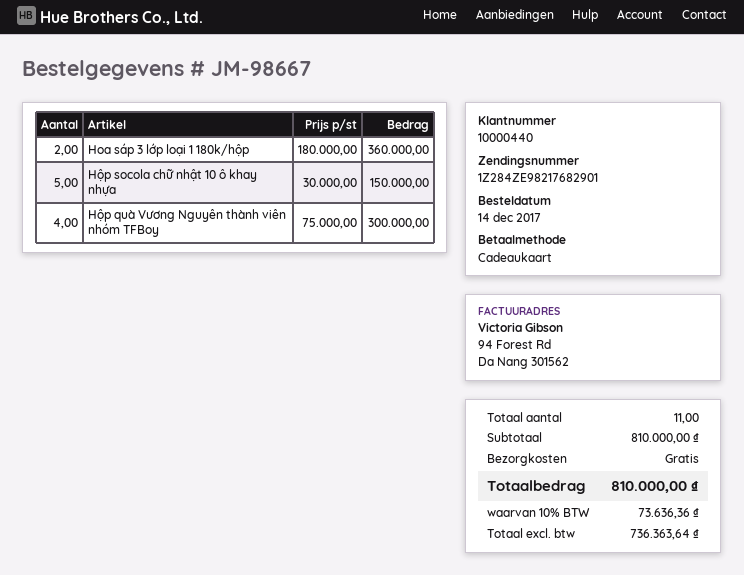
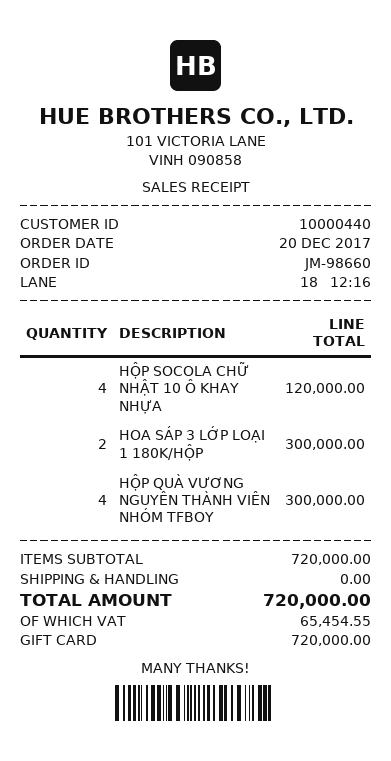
order number: JM-98667 -> JM-98660
order date: 2017-12-14 -> 2017-12-20
Hoa sáp 3 lớp loại 1 180k/hộp: 2 for 360000.00 -> 2 for 300000.00
Hộp socola chữ nhật 10 ô khay nhựa: 5 for 150000.00 -> 4 for 120000.00
subtotal: 810000.00 -> 720000.00
tax: 73636.36 -> 65454.55
total: 810000.00 -> 720000.00

